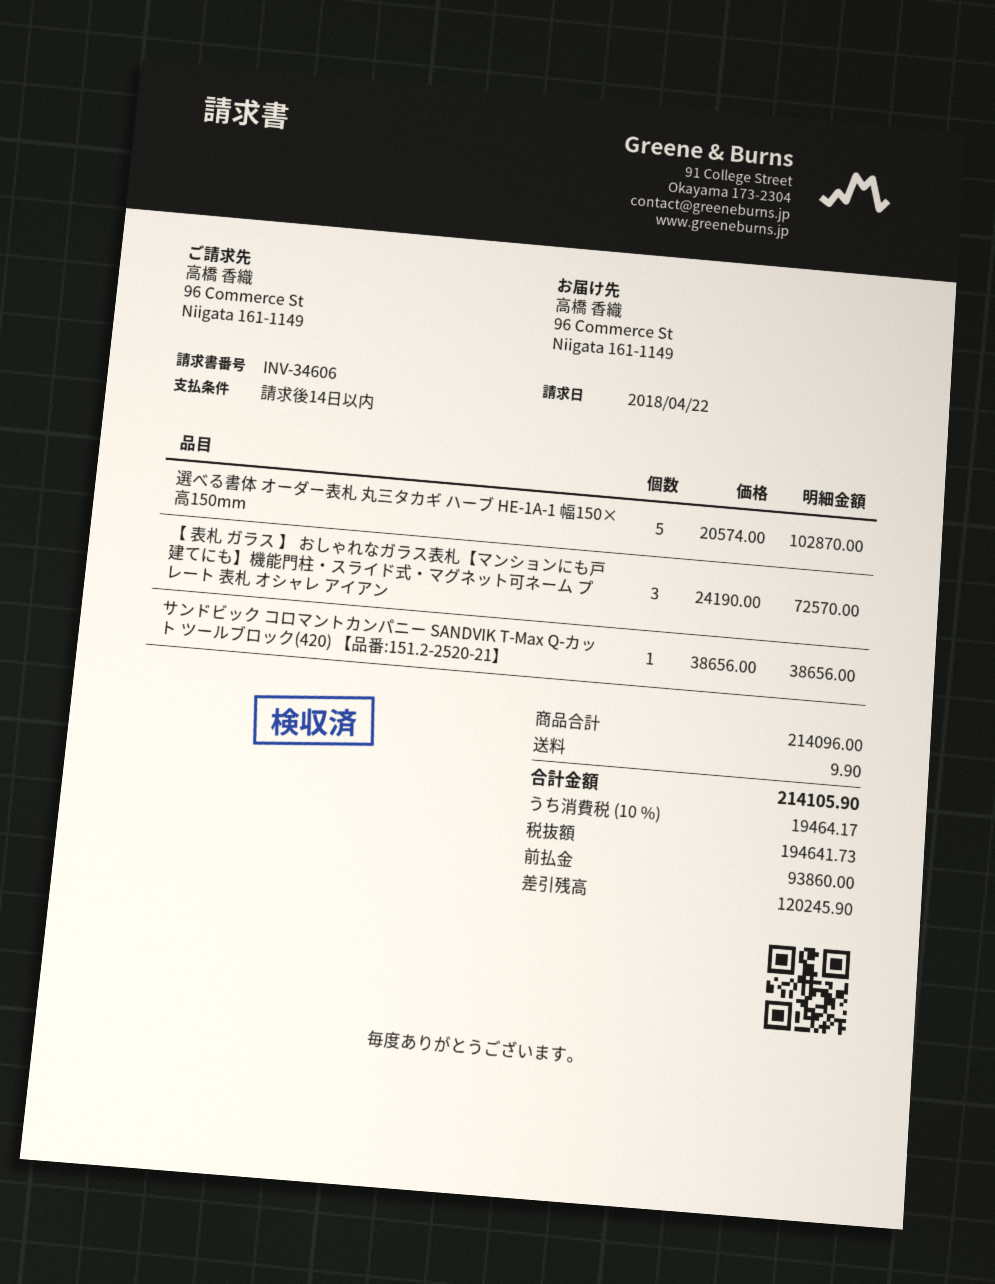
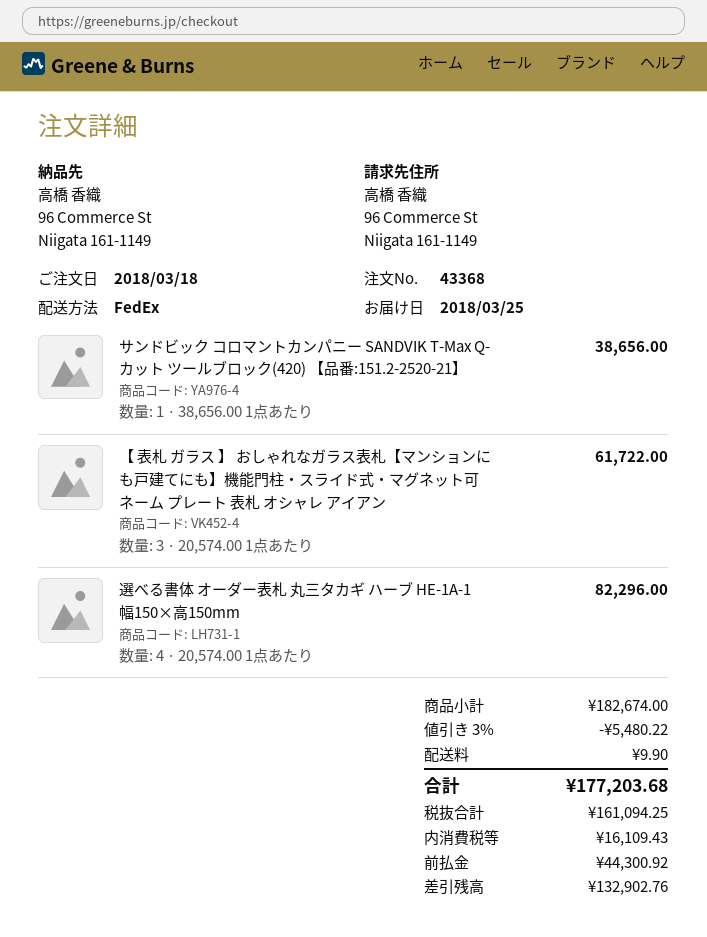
選べる書体 オーダー表札 丸三タカギ ハーブ HE-1A-1 幅150×高150mm: 5 x 20574.00 = 102870.00 -> 4 x 20574.00 = 82296.00
【 表札 ガラス 】 おしゃれなガラス表札【マンションにも戸建てにも】機能門柱・スライド式・マグネット可ネーム プレート 表札 オシャレ アイアン: 3 x 24190.00 = 72570.00 -> 3 x 20574.00 = 61722.00
subtotal: 214096.00 -> 182674.00
discount: none -> 3% = 5480.22
net: 194641.73 -> 161094.25
tax: 19464.17 -> 16109.43
total: 214105.90 -> 177203.68
deposit: 93860.00 -> 44300.92
balance: 120245.90 -> 132902.76

